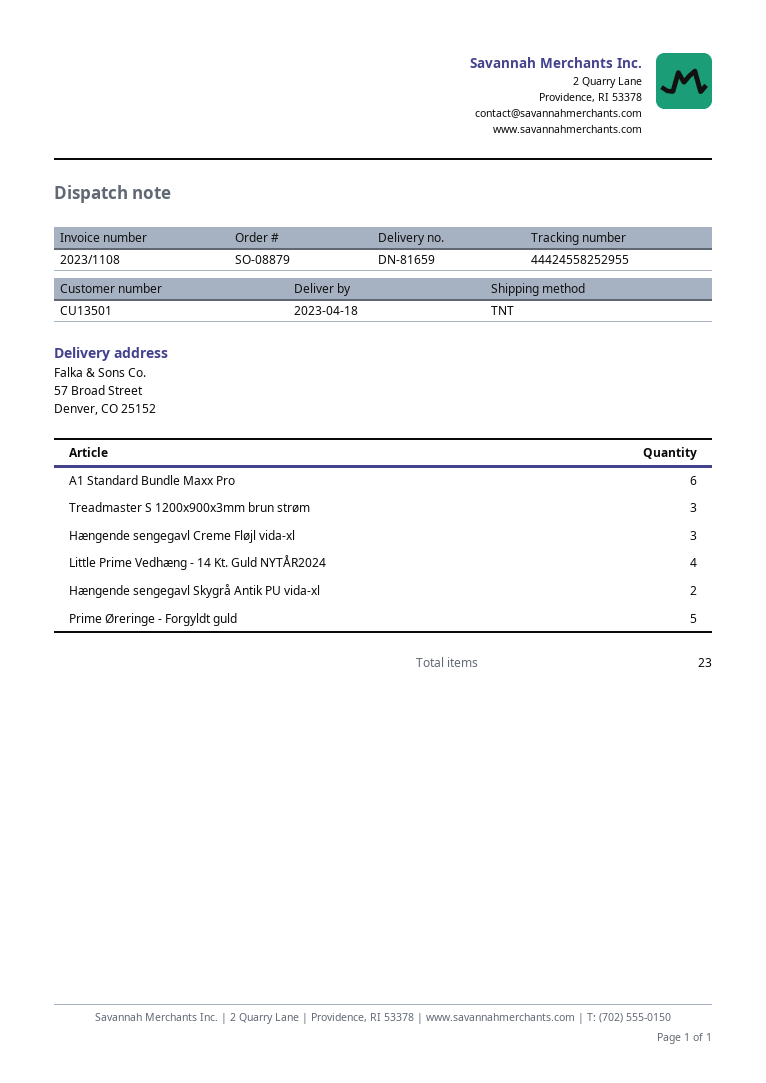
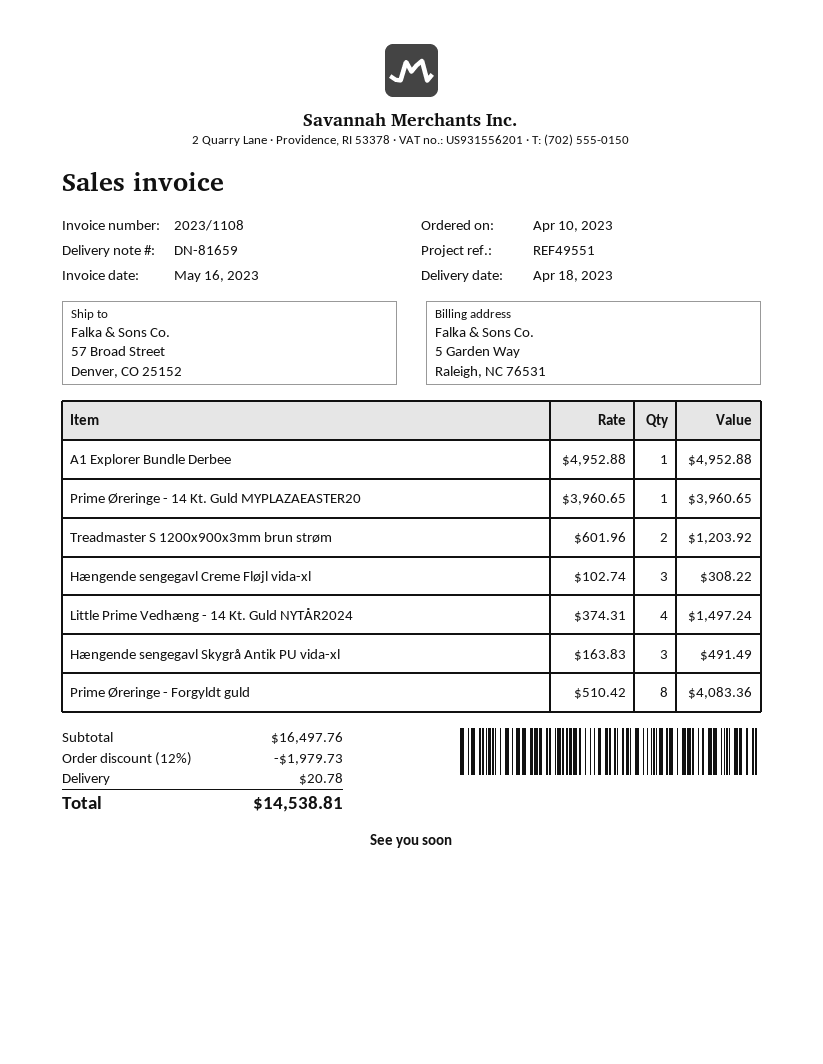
A1 Standard Bundle Maxx Pro: 6 -> none
Treadmaster S 1200x900x3mm brun strøm: 3 -> 2
Hængende sengegavl Skygrå Antik PU vida-xl: 2 -> 3
Prime Øreringe - Forgyldt guld: 5 -> 8
A1 Explorer Bundle Derbee: none -> 1
Prime Øreringe - 14 Kt. Guld MYPLAZAEASTER20: none -> 1

